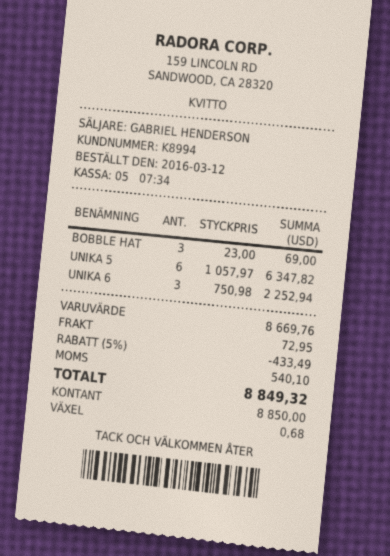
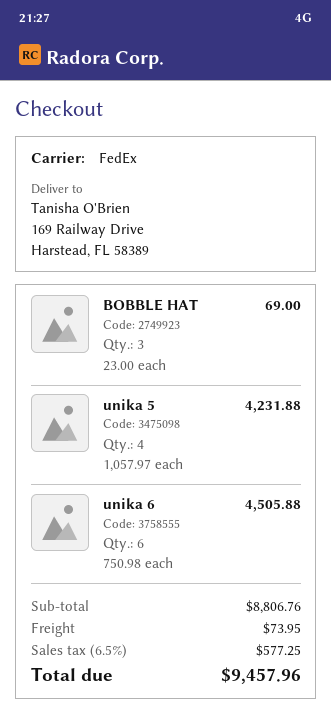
UNIKA 5: 6 x 1057.97 = 6347.82 -> 4 x 1057.97 = 4231.88
UNIKA 6: 3 x 750.98 = 2252.94 -> 6 x 750.98 = 4505.88
subtotal: 8669.76 -> 8806.76
discount: 5% = 433.49 -> none
shipping: 72.95 -> 73.95
tax: 540.10 -> 577.25
total: 8849.32 -> 9457.96

